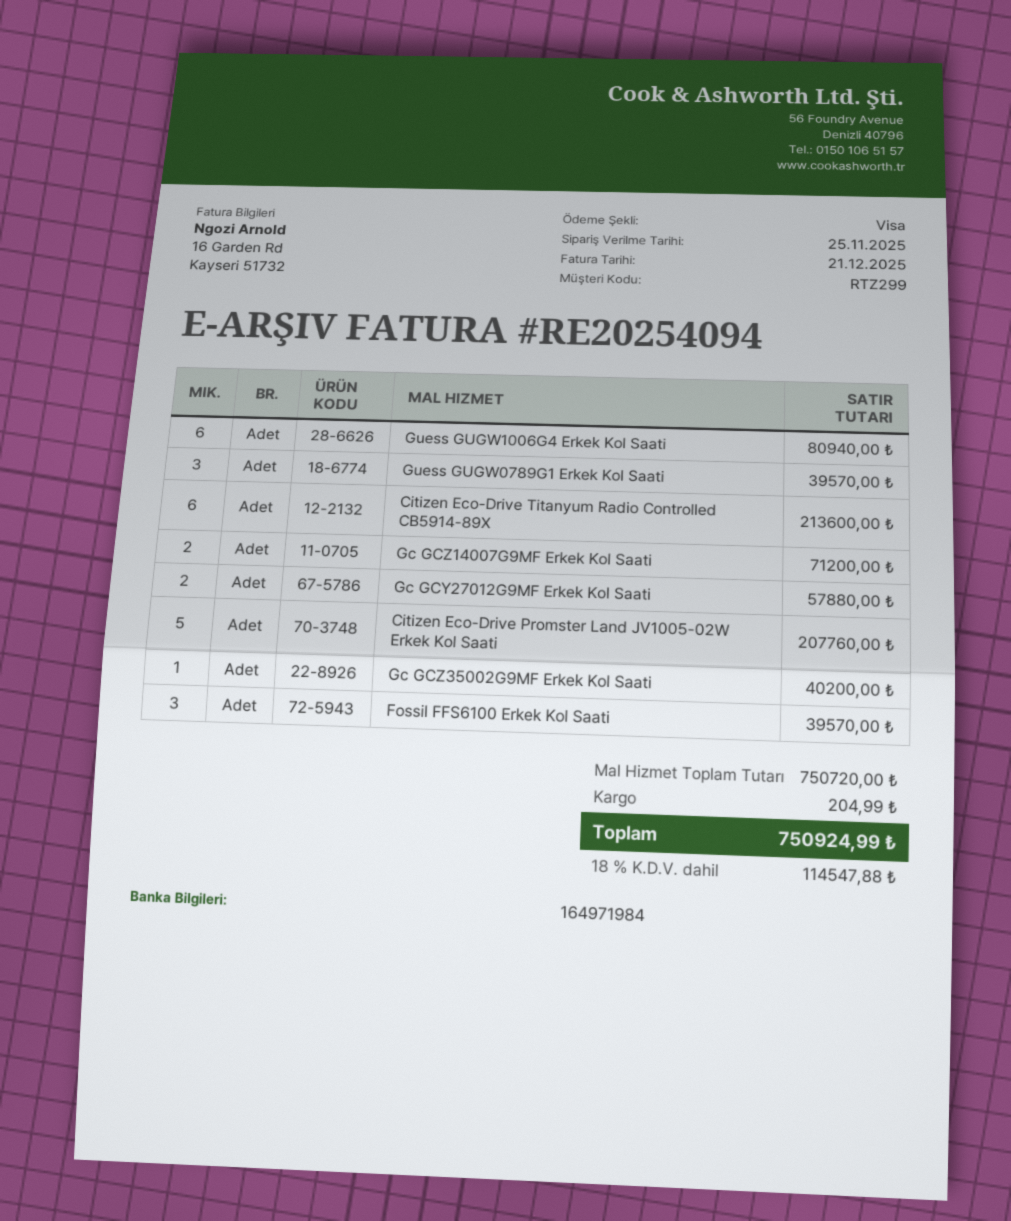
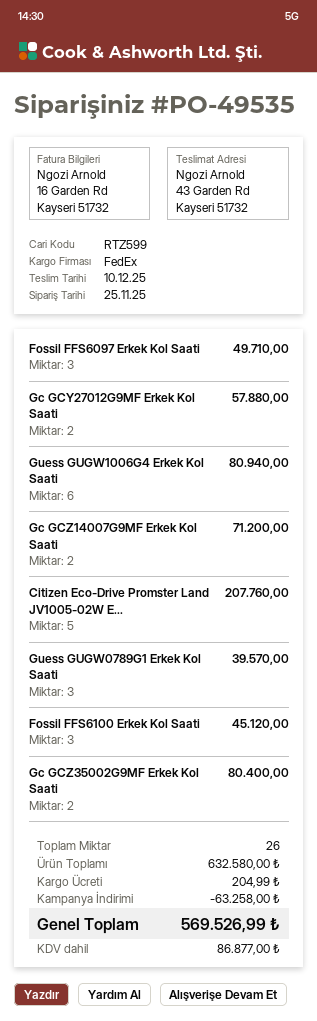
customer number: RTZ299 -> RTZ599
Citizen Eco-Drive Titanyum Radio Controlled CB5914-89X: 6 for 213600.00 -> none
Gc GCZ35002G9MF Erkek Kol Saati: 1 for 40200.00 -> 2 for 80400.00
Fossil FFS6100 Erkek Kol Saati: 3 for 39570.00 -> 3 for 45120.00
Fossil FFS6097 Erkek Kol Saati: none -> 3 for 49710.00
subtotal: 750720.00 -> 632580.00
discount: none -> 63258.00
tax: 114547.88 -> 86877.00
total: 750924.99 -> 569526.99

